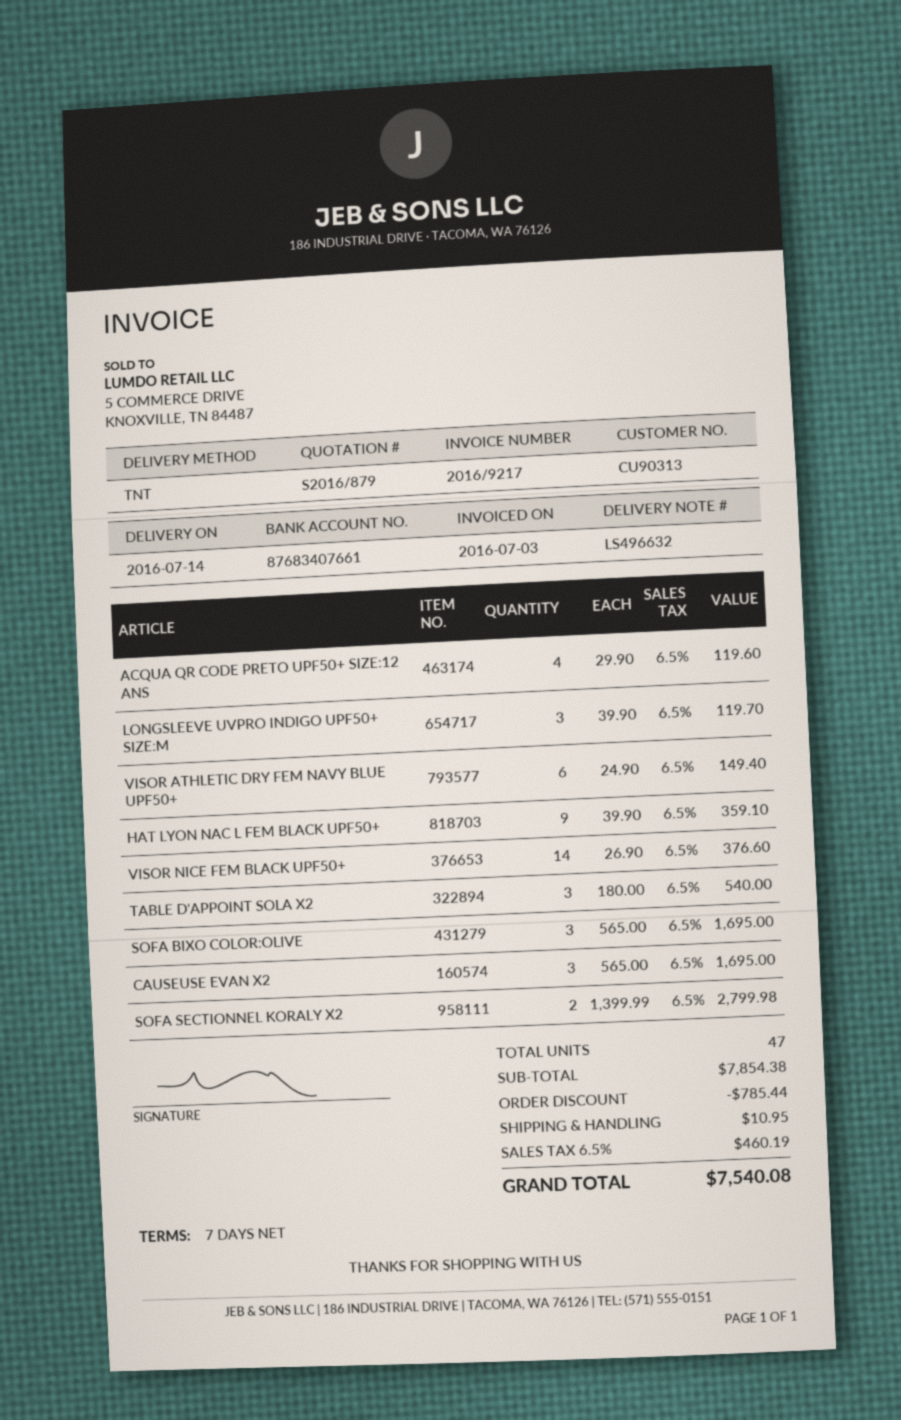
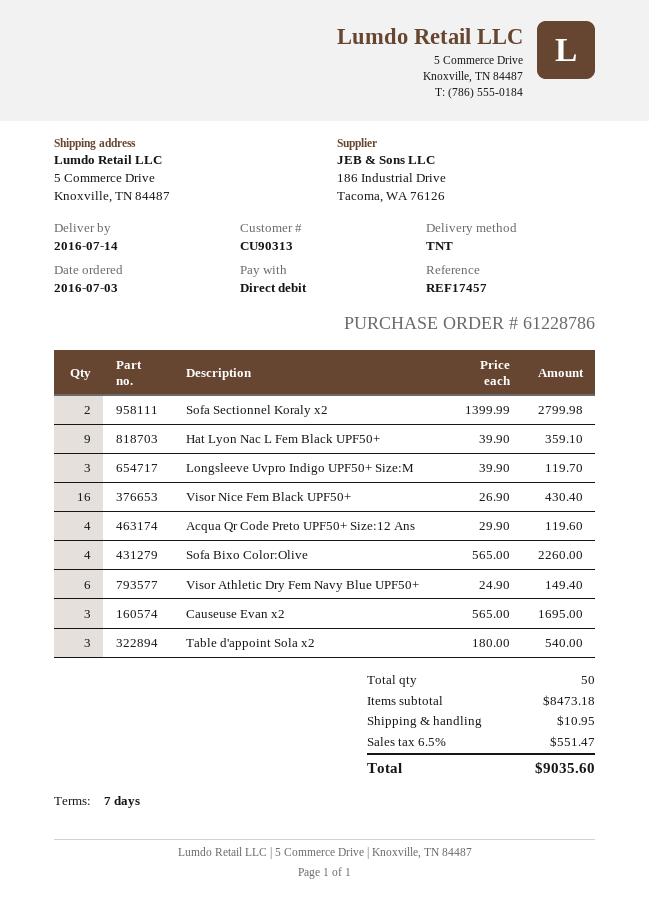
VISOR NICE FEM BLACK UPF50+: 14 x 26.90 = 376.60 -> 16 x 26.90 = 430.40
SOFA BIXO COLOR:OLIVE: 3 x 565.00 = 1695.00 -> 4 x 565.00 = 2260.00
total quantity: 47 -> 50
subtotal: 7854.38 -> 8473.18
discount: 785.44 -> none
tax: 6.5% = 460.19 -> 6.5% = 551.47
total: 7540.08 -> 9035.60

